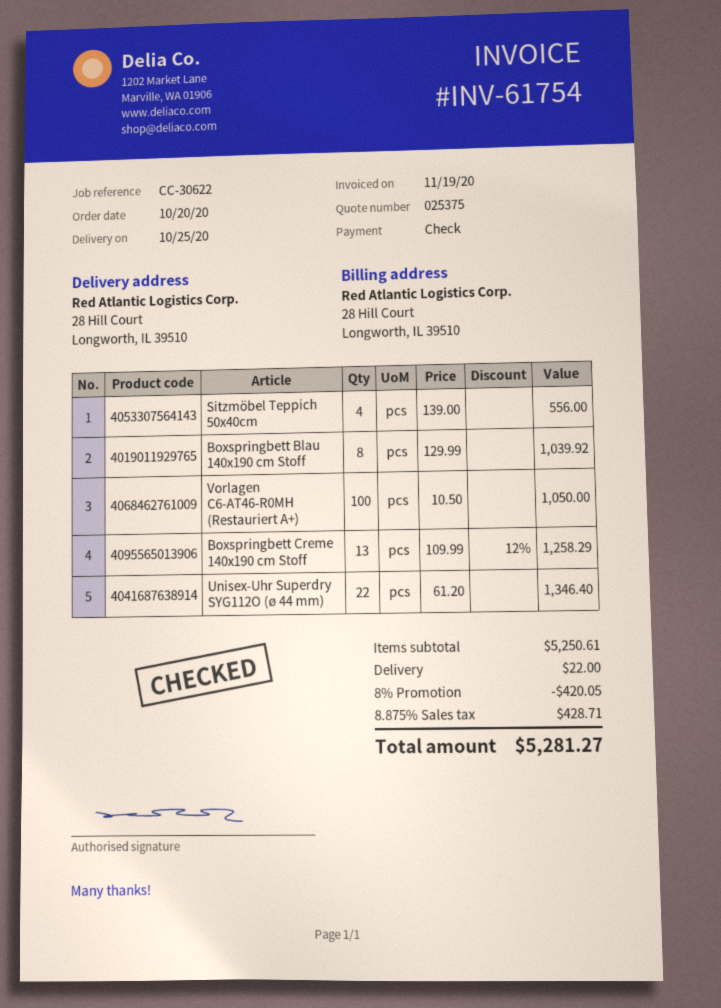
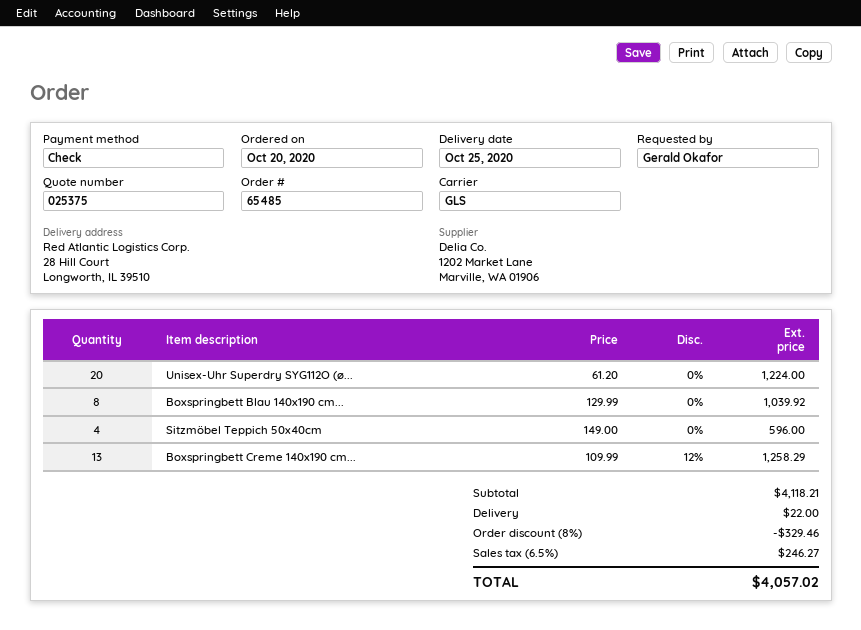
Sitzmöbel Teppich 50x40cm: 4 x 139.00 = 556.00 -> 4 x 149.00 = 596.00
Vorlagen C6-AT46-R0MH (Restauriert A+): 100 x 10.50 = 1050.00 -> none
Unisex-Uhr Superdry SYG112O (ø 44 mm): 22 x 61.20 = 1346.40 -> 20 x 61.20 = 1224.00
subtotal: 5250.61 -> 4118.21
discount: 8% = 420.05 -> 8% = 329.46
tax: 8.875% = 428.71 -> 6.5% = 246.27
total: 5281.27 -> 4057.02

